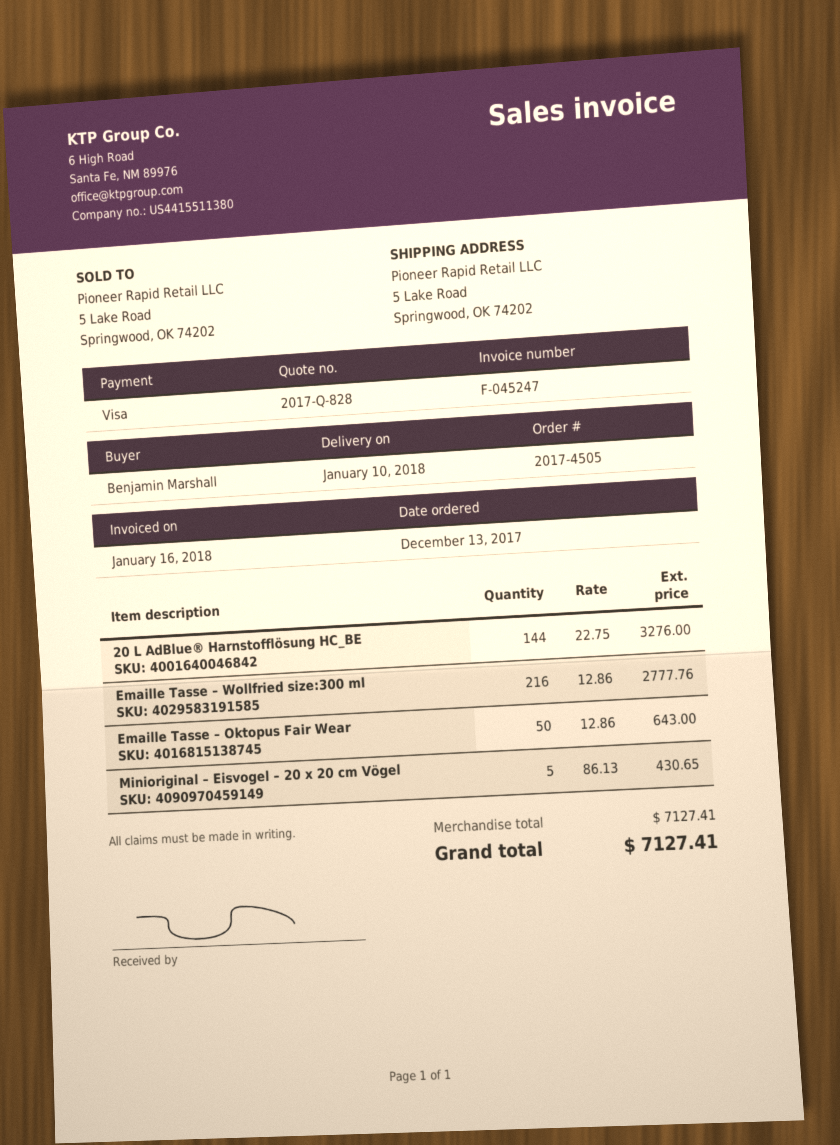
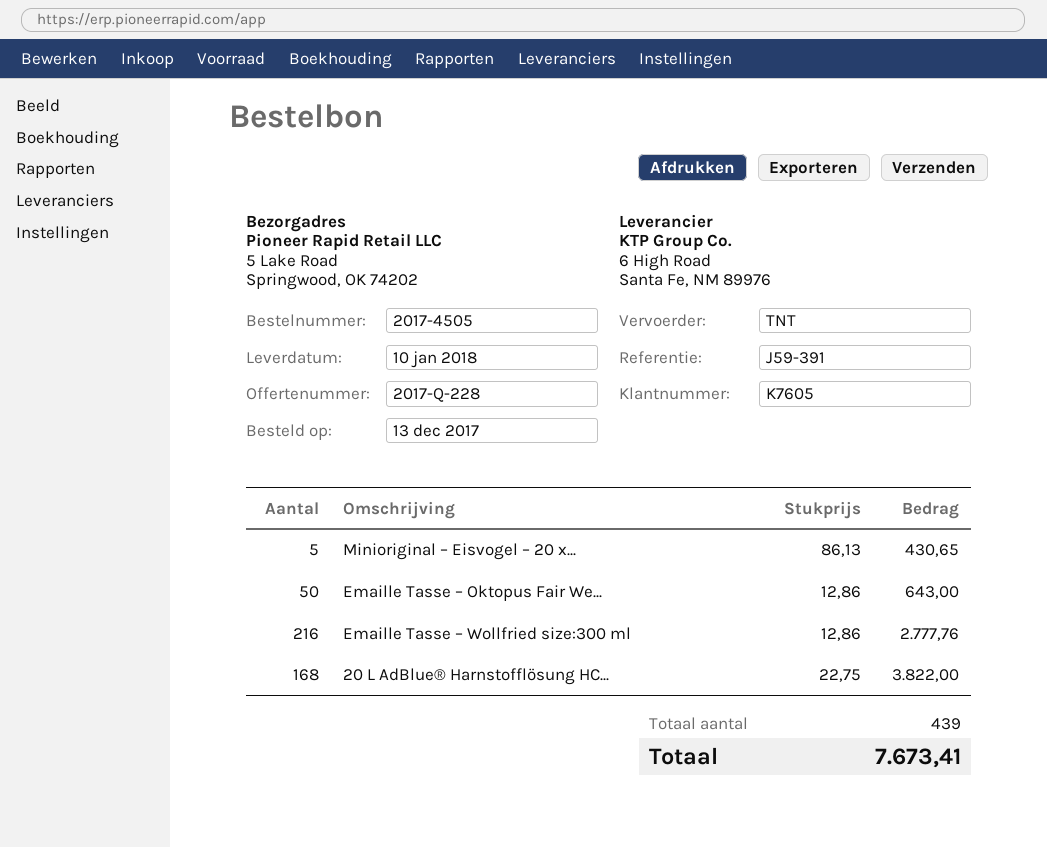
quote number: 2017-Q-828 -> 2017-Q-228
20 L AdBlue® Harnstofflösung HC_BE: 144 x 22.75 = 3276.00 -> 168 x 22.75 = 3822.00
total: 7127.41 -> 7673.41

